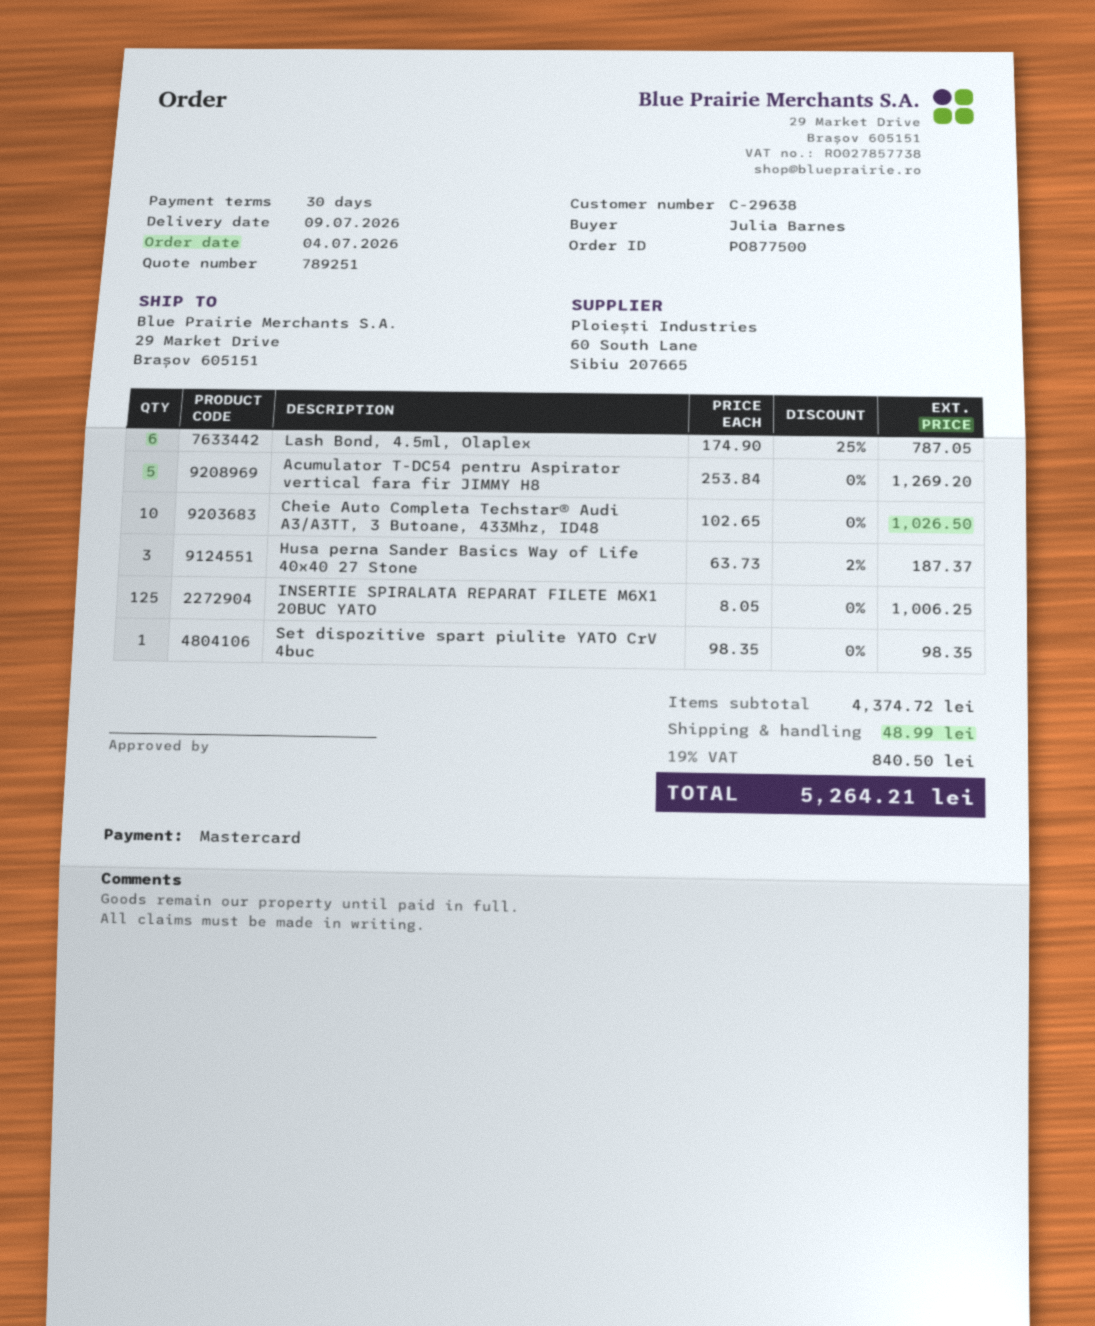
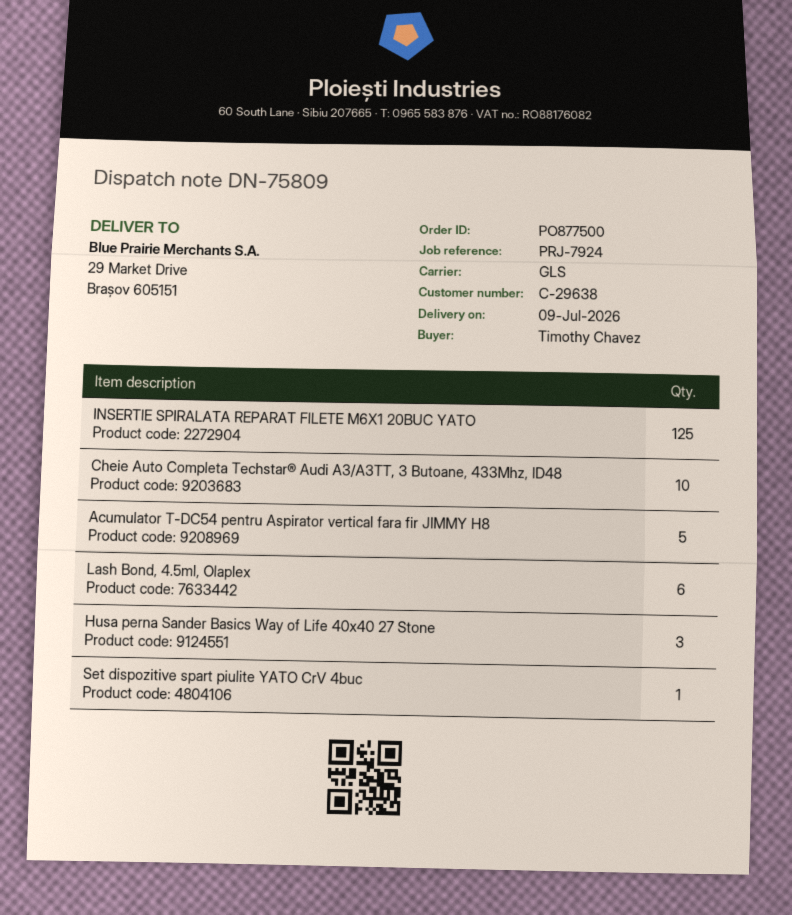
ordered by: Julia Barnes -> Timothy Chavez

